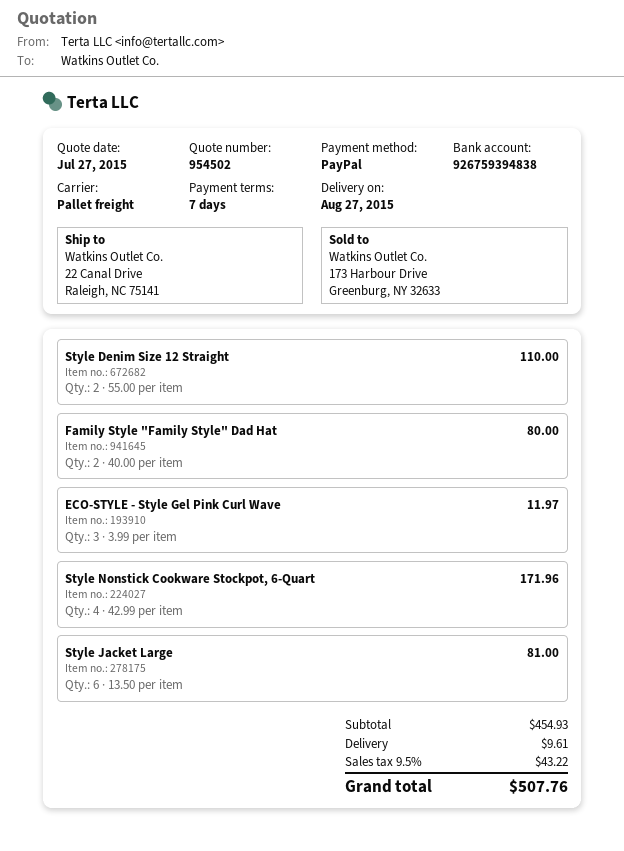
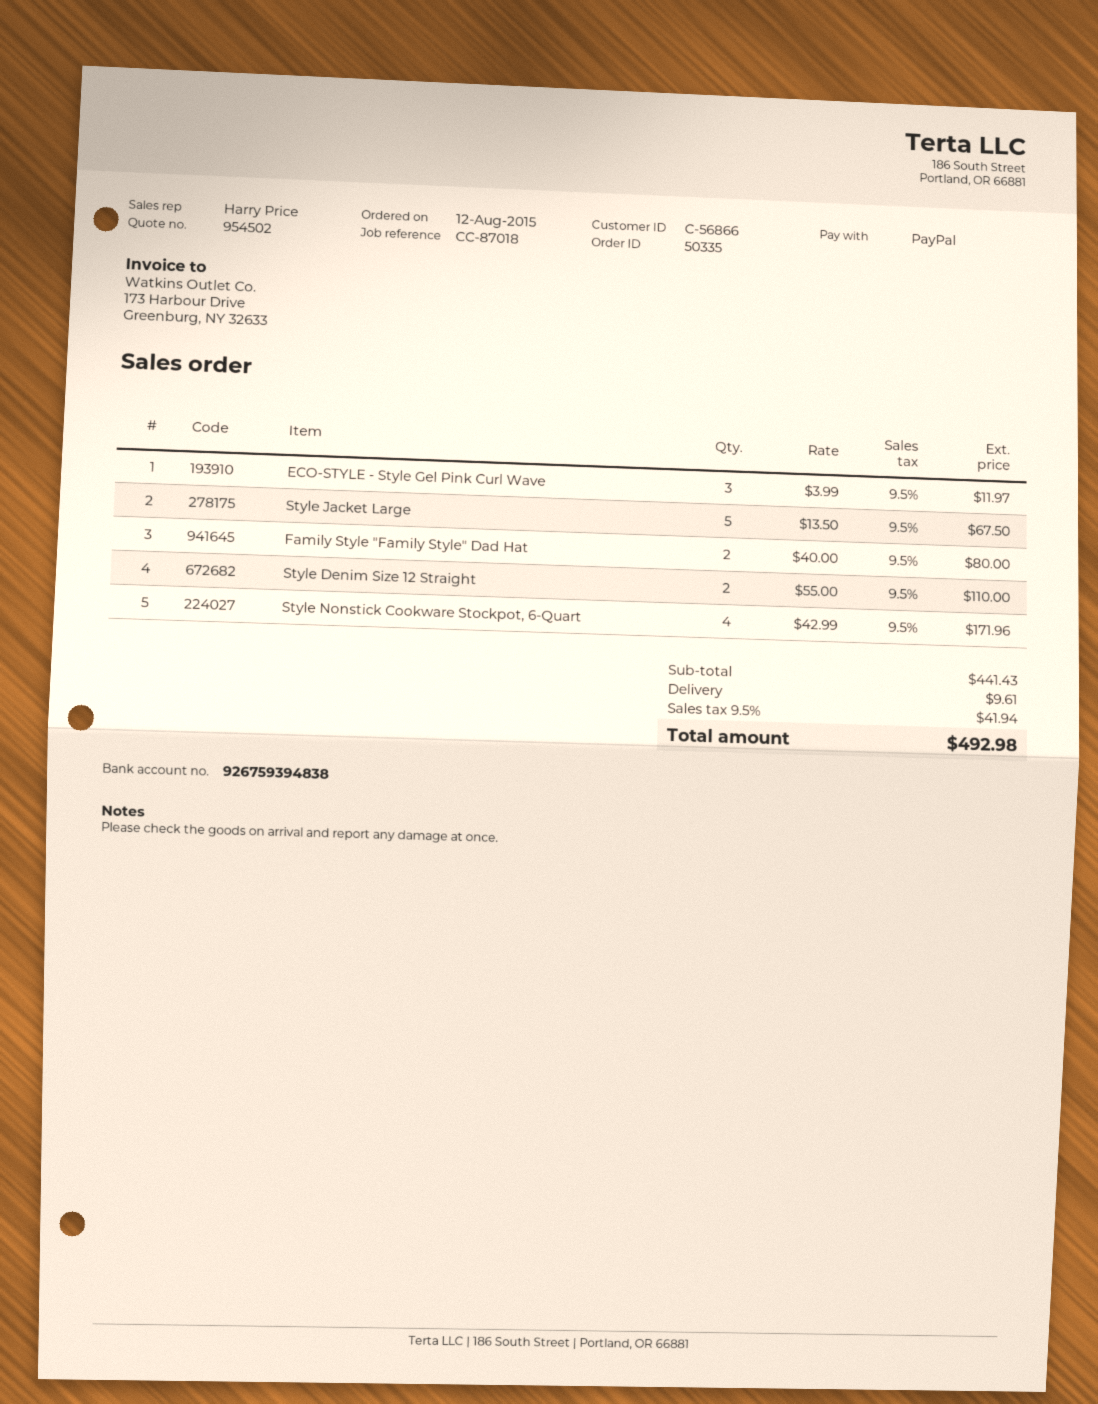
Style Jacket Large: 6 x 13.50 = 81.00 -> 5 x 13.50 = 67.50
subtotal: 454.93 -> 441.43
tax: 9.5% = 43.22 -> 9.5% = 41.94
total: 507.76 -> 492.98

